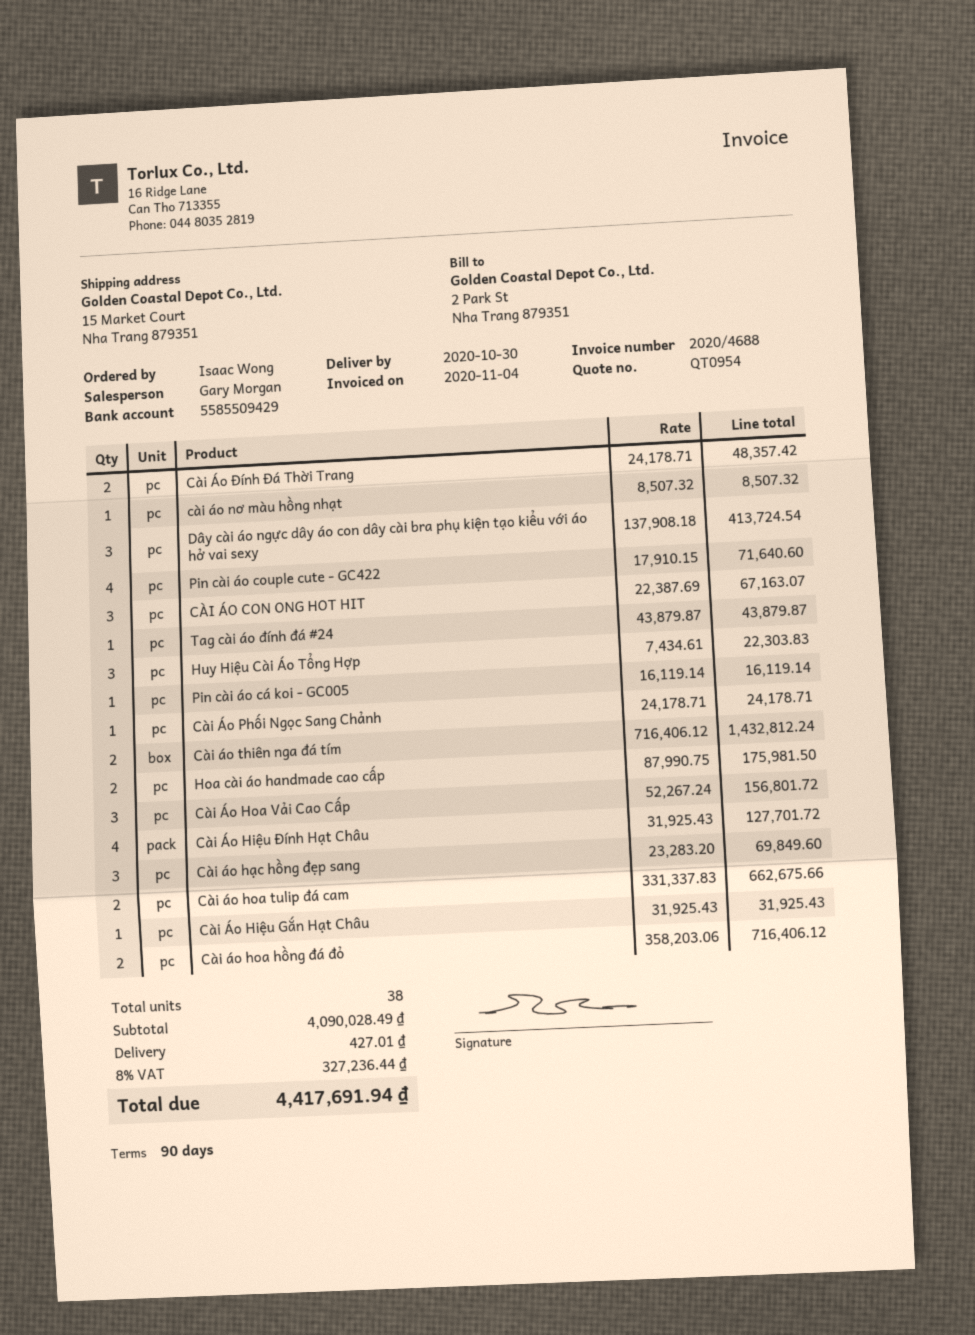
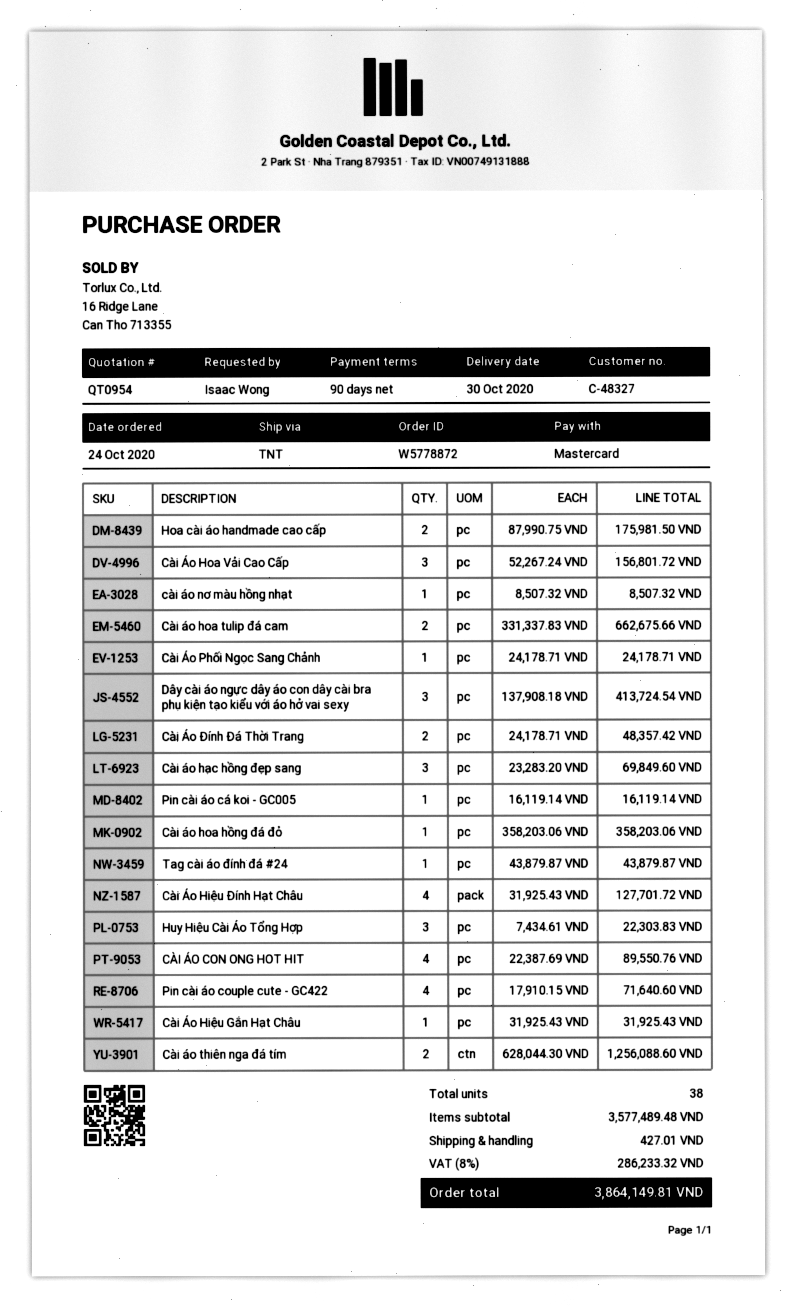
CÀI ÁO CON ONG HOT HIT: 3 x 22387.69 = 67163.07 -> 4 x 22387.69 = 89550.76
Cài áo thiên nga đá tím: 2 x 716406.12 = 1432812.24 -> 2 x 628044.30 = 1256088.60
Cài áo hoa hồng đá đỏ: 2 x 358203.06 = 716406.12 -> 1 x 358203.06 = 358203.06
subtotal: 4090028.49 -> 3577489.48
tax: 8% = 327236.44 -> 8% = 286233.32
total: 4417691.94 -> 3864149.81

